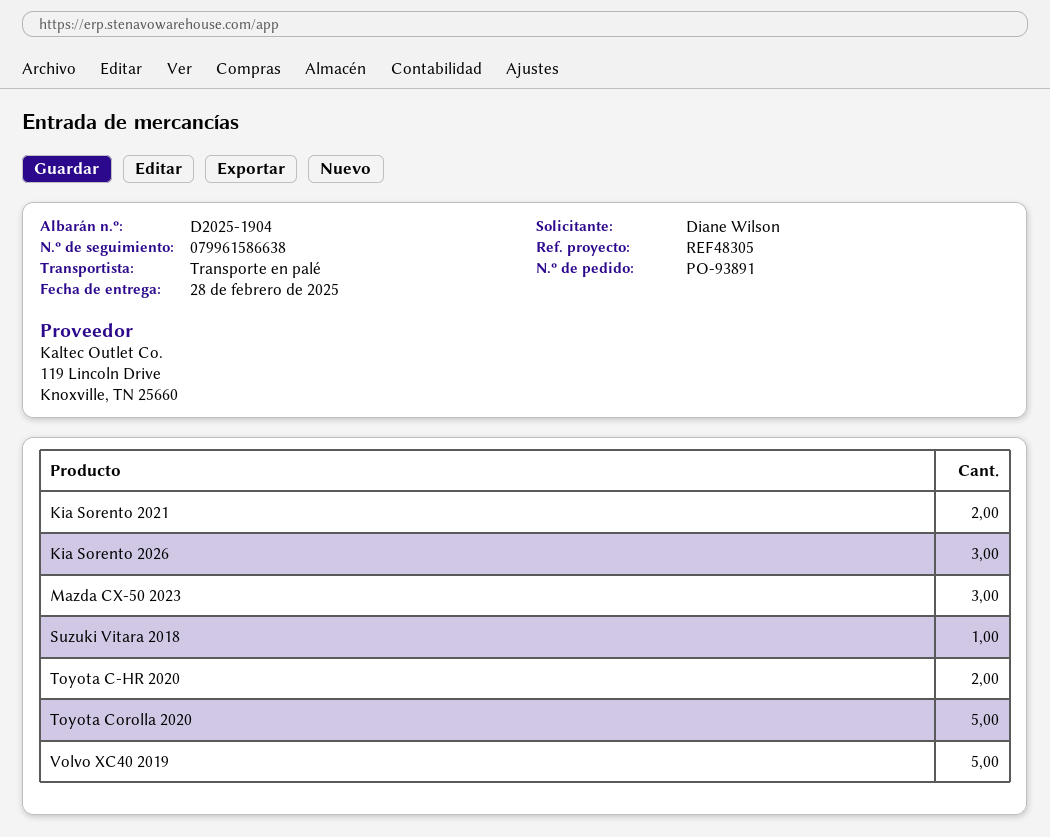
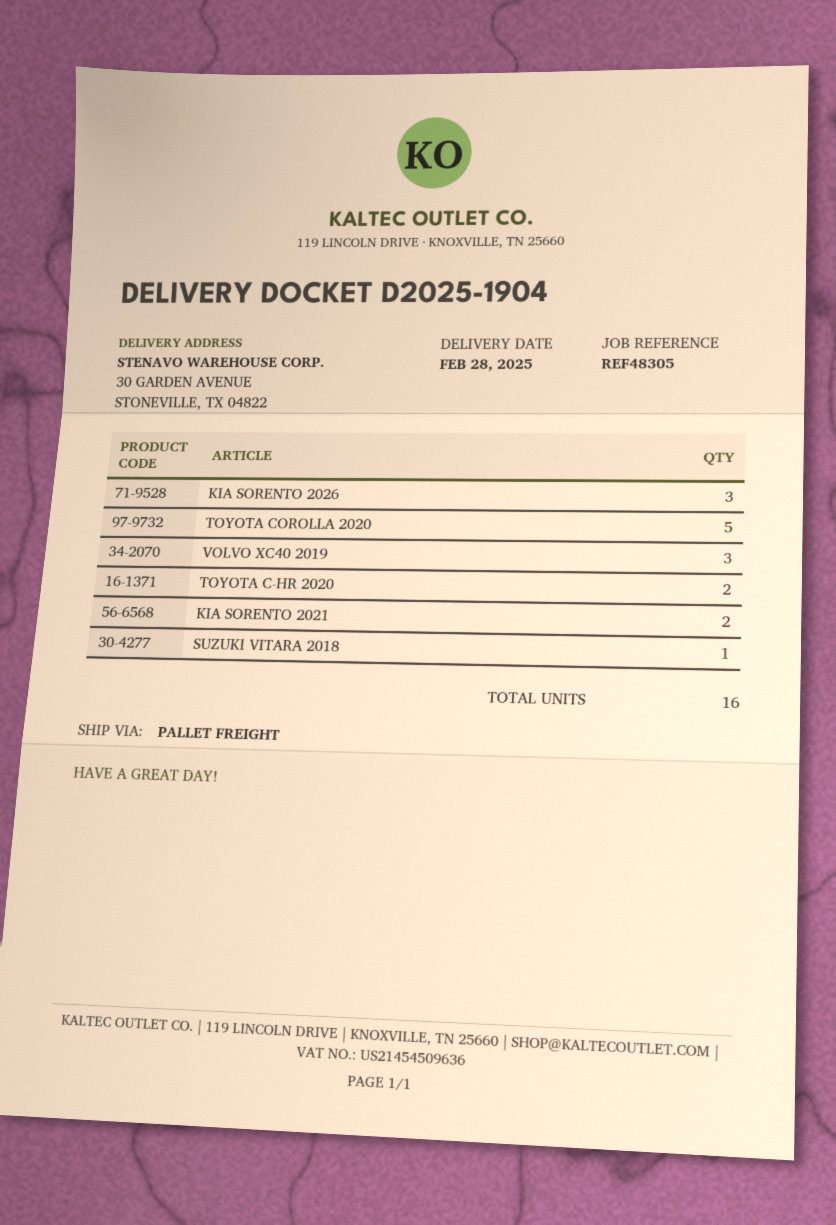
Mazda CX-50 2023: 3 -> none
Volvo XC40 2019: 5 -> 3

